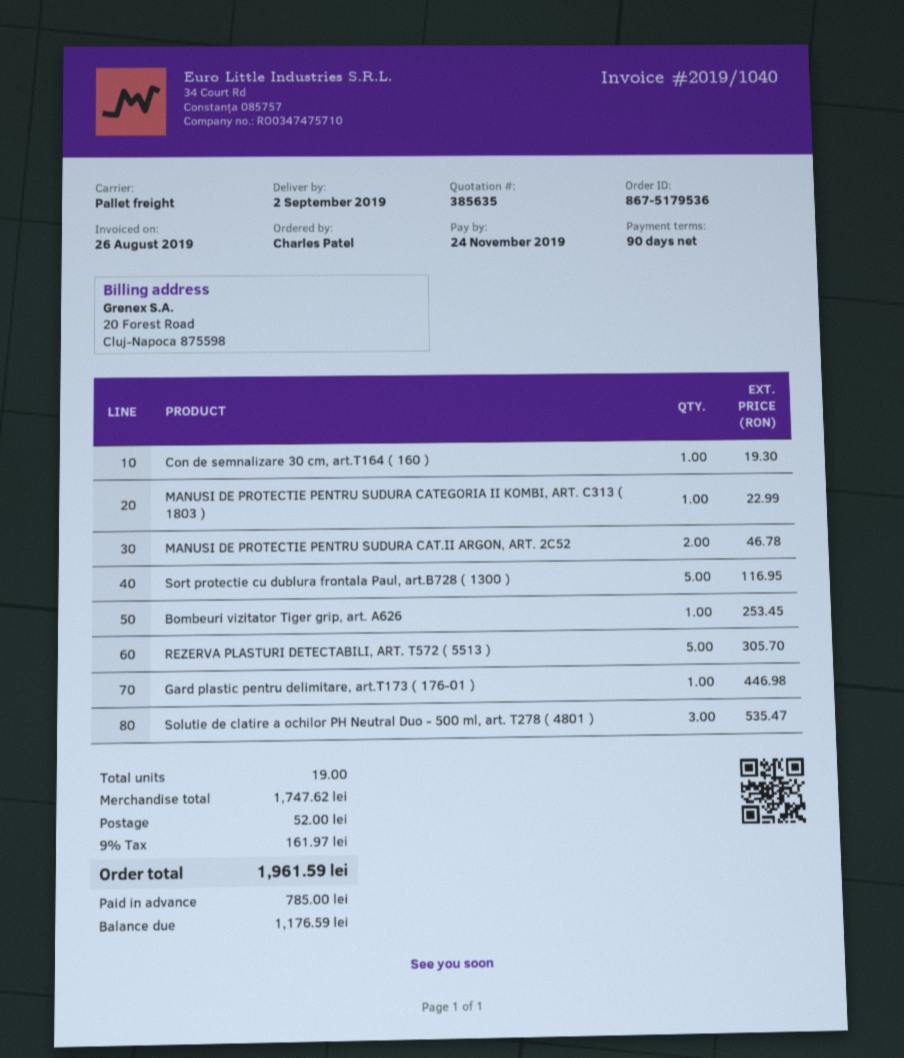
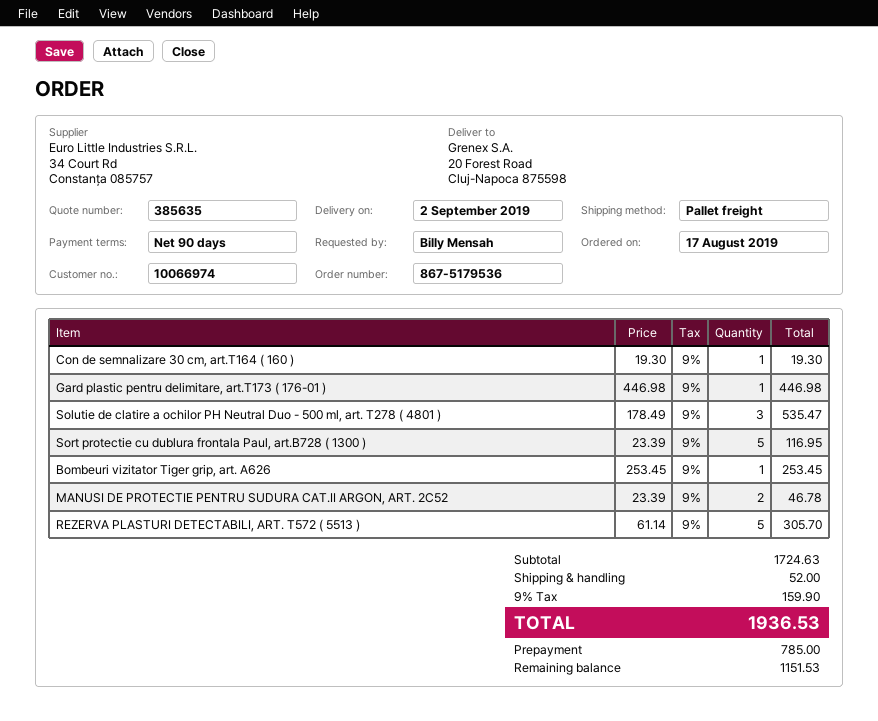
ordered by: Charles Patel -> Billy Mensah
MANUSI DE PROTECTIE PENTRU SUDURA CATEGORIA II KOMBI, ART. C313 ( 1803 ): 1 for 22.99 -> none
subtotal: 1747.62 -> 1724.63
tax: 9% = 161.97 -> 9% = 159.90
total: 1961.59 -> 1936.53
balance: 1176.59 -> 1151.53

